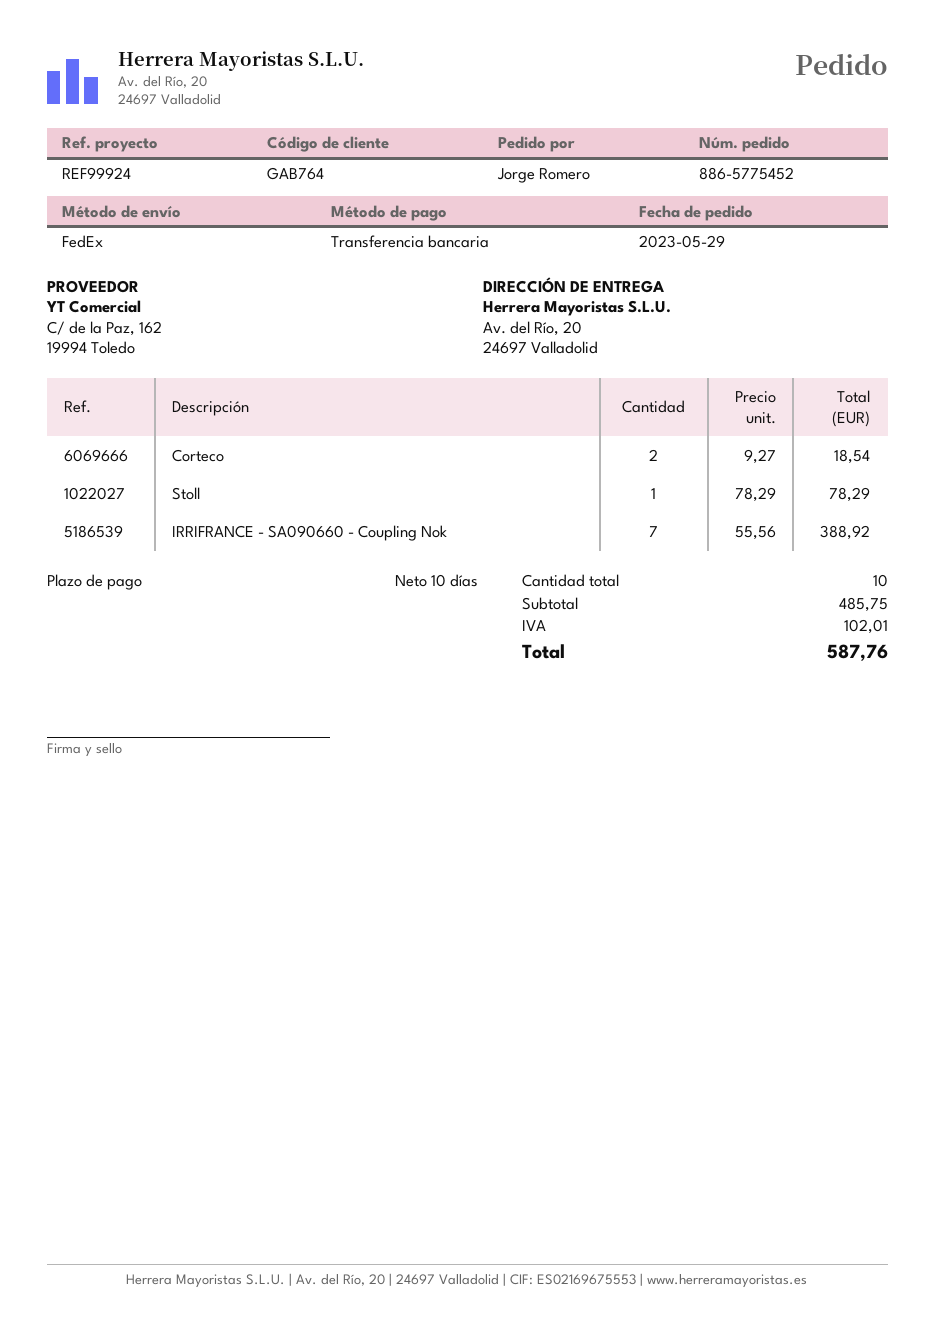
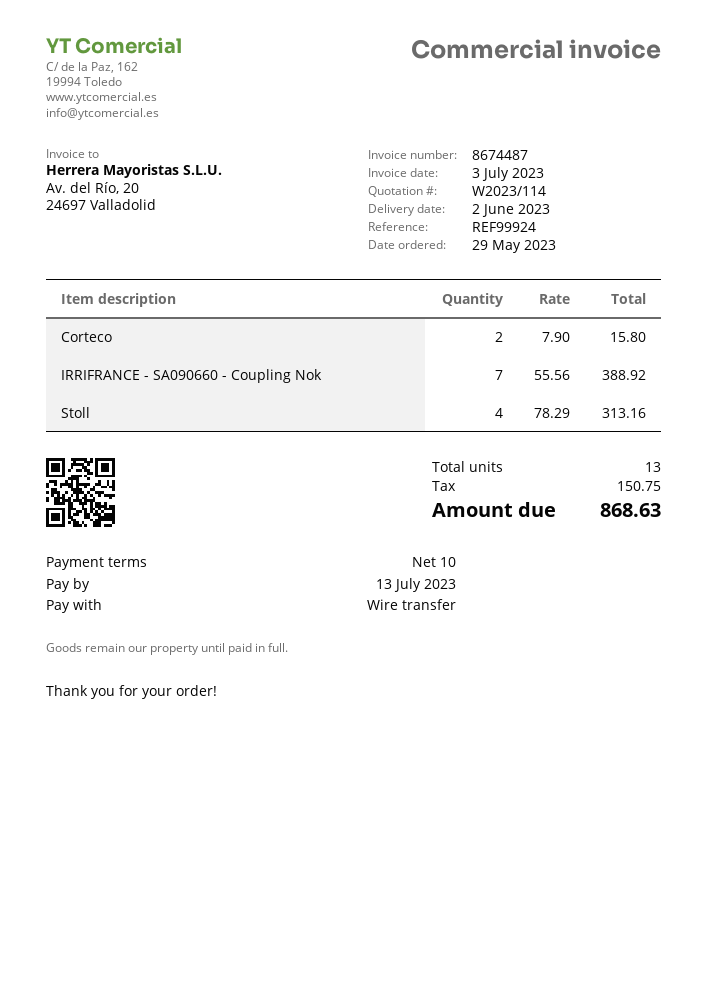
Corteco: 2 x 9.27 = 18.54 -> 2 x 7.90 = 15.80
Stoll: 1 x 78.29 = 78.29 -> 4 x 78.29 = 313.16
total quantity: 10 -> 13
tax: 102.01 -> 150.75
total: 587.76 -> 868.63

